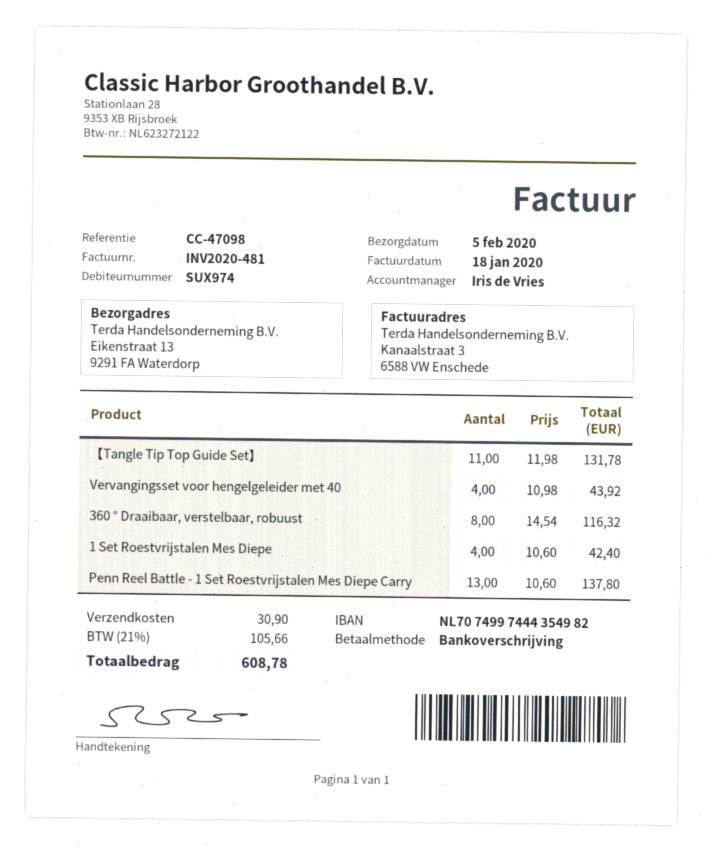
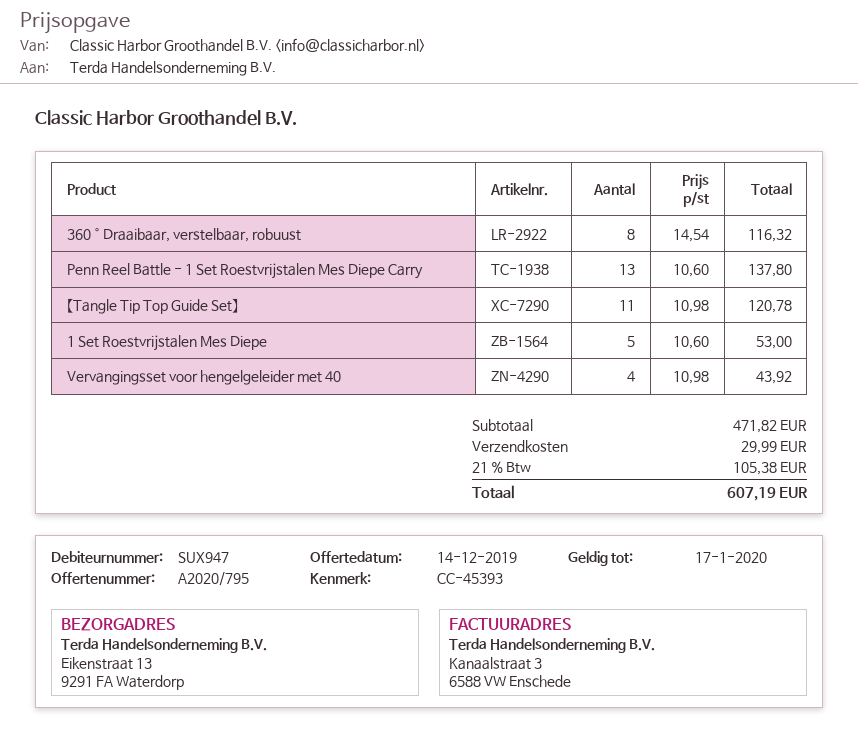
customer number: SUX974 -> SUX947
reference: CC-47098 -> CC-45393
【Tangle Tip Top Guide Set】: 11 x 11.98 = 131.78 -> 11 x 10.98 = 120.78
1 Set Roestvrijstalen Mes Diepe: 4 x 10.60 = 42.40 -> 5 x 10.60 = 53.00
shipping: 30.90 -> 29.99
tax: 21% = 105.66 -> 21% = 105.38
total: 608.78 -> 607.19

